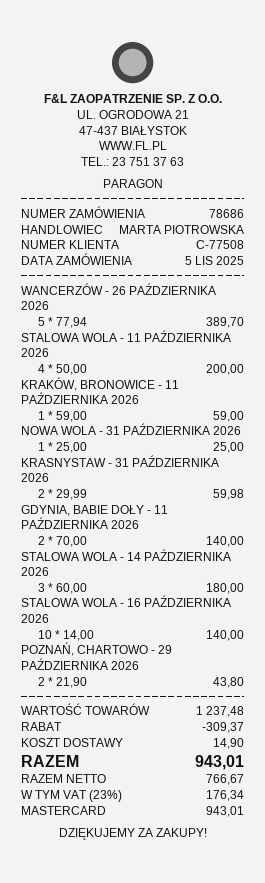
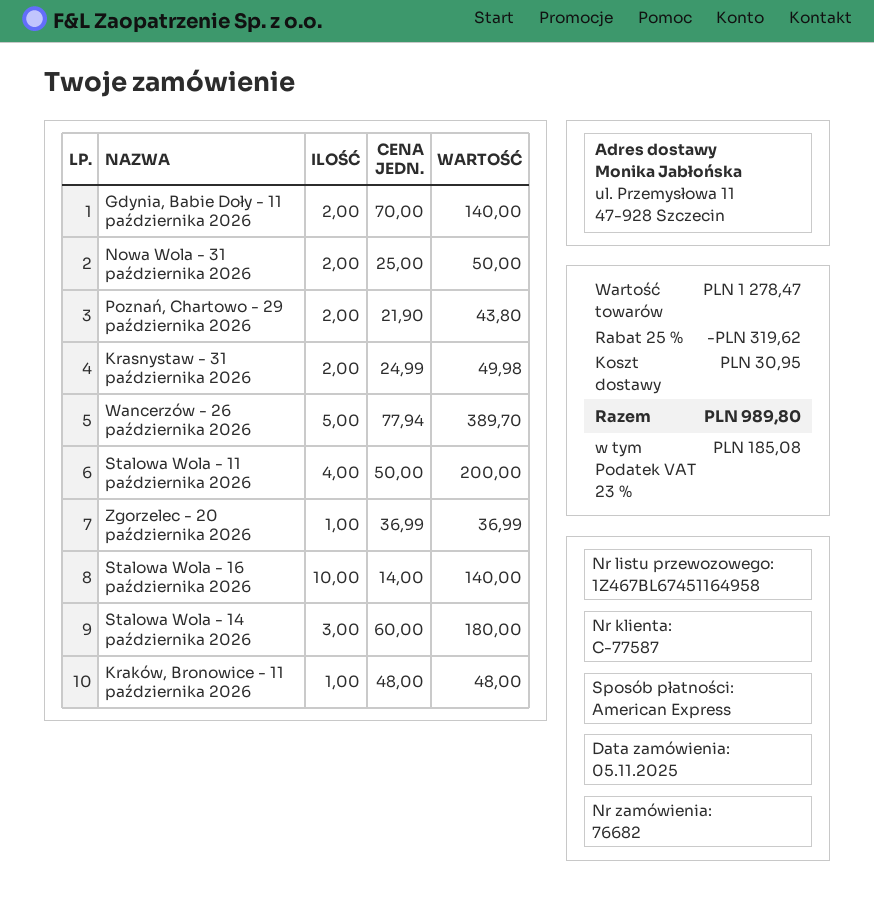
order number: 78686 -> 76682
customer number: C-77508 -> C-77587
payment method: Mastercard -> American Express
KRAKÓW, BRONOWICE - 11 PAŹDZIERNIKA 2026: 1 x 59.00 = 59.00 -> 1 x 48.00 = 48.00
NOWA WOLA - 31 PAŹDZIERNIKA 2026: 1 x 25.00 = 25.00 -> 2 x 25.00 = 50.00
KRASNYSTAW - 31 PAŹDZIERNIKA 2026: 2 x 29.99 = 59.98 -> 2 x 24.99 = 49.98
Zgorzelec - 20 października 2026: none -> 1 x 36.99 = 36.99
subtotal: 1237.48 -> 1278.47
discount: 309.37 -> 319.62
shipping: 14.90 -> 30.95
tax: 23% = 176.34 -> 23% = 185.08
total: 943.01 -> 989.80

